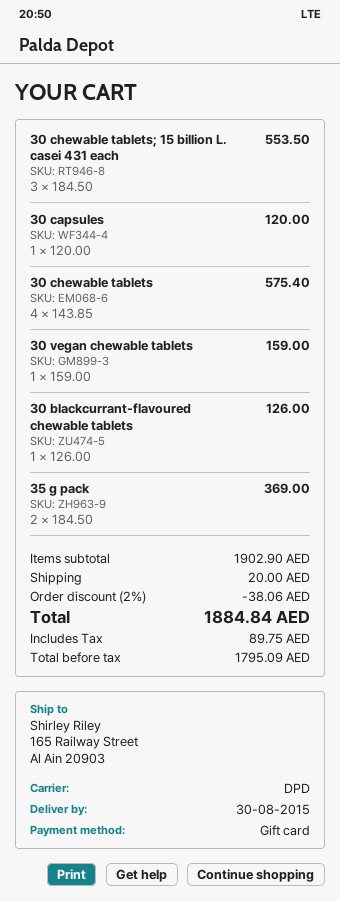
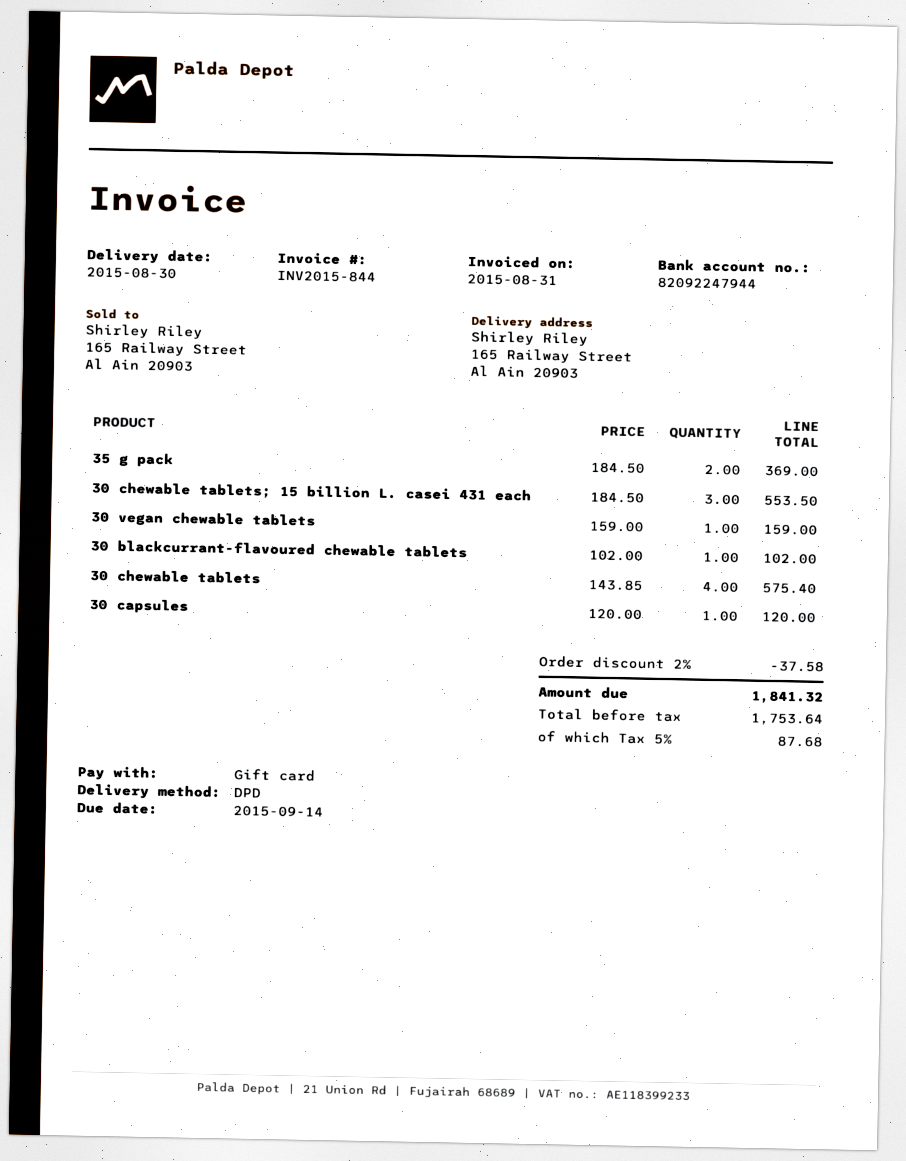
30 blackcurrant-flavoured chewable tablets: 1 x 126.00 = 126.00 -> 1 x 102.00 = 102.00
discount: 2% = 38.06 -> 2% = 37.58
shipping: 20.00 -> none
net: 1795.09 -> 1753.64
tax: 89.75 -> 87.68
total: 1884.84 -> 1841.32

